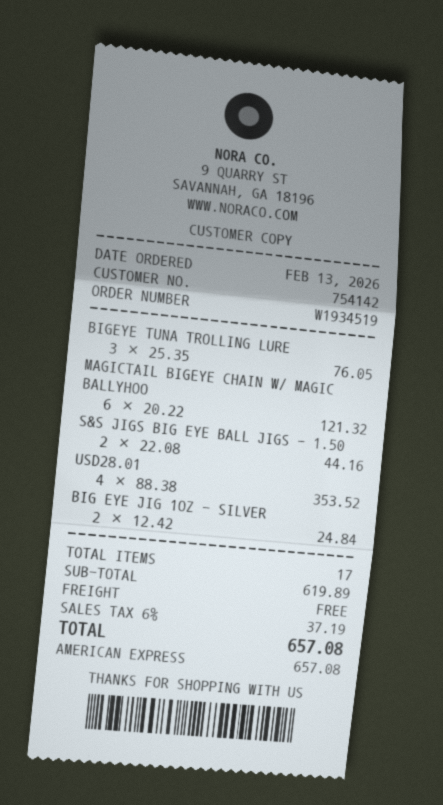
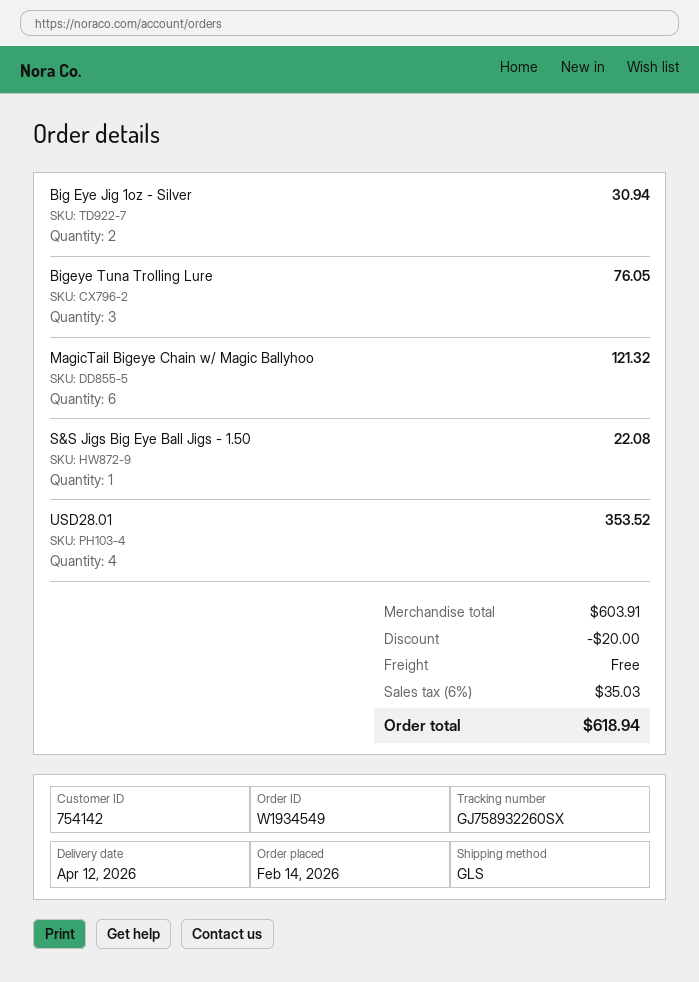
order number: W1934519 -> W1934549
order date: 2026-02-13 -> 2026-02-14
S&S JIGS BIG EYE BALL JIGS - 1.50: 2 for 44.16 -> 1 for 22.08
BIG EYE JIG 1OZ - SILVER: 2 for 24.84 -> 2 for 30.94
subtotal: 619.89 -> 603.91
discount: none -> 20.00
tax: 6% = 37.19 -> 6% = 35.03
total: 657.08 -> 618.94

